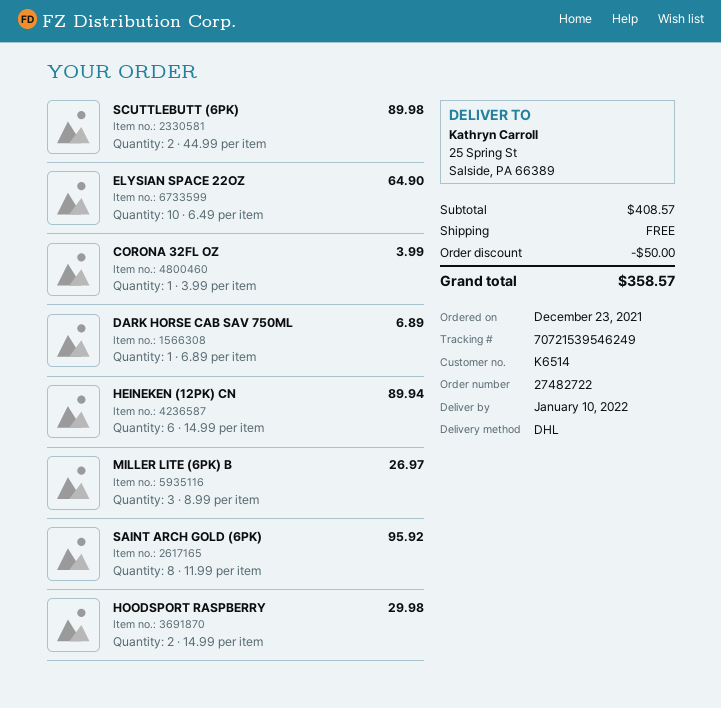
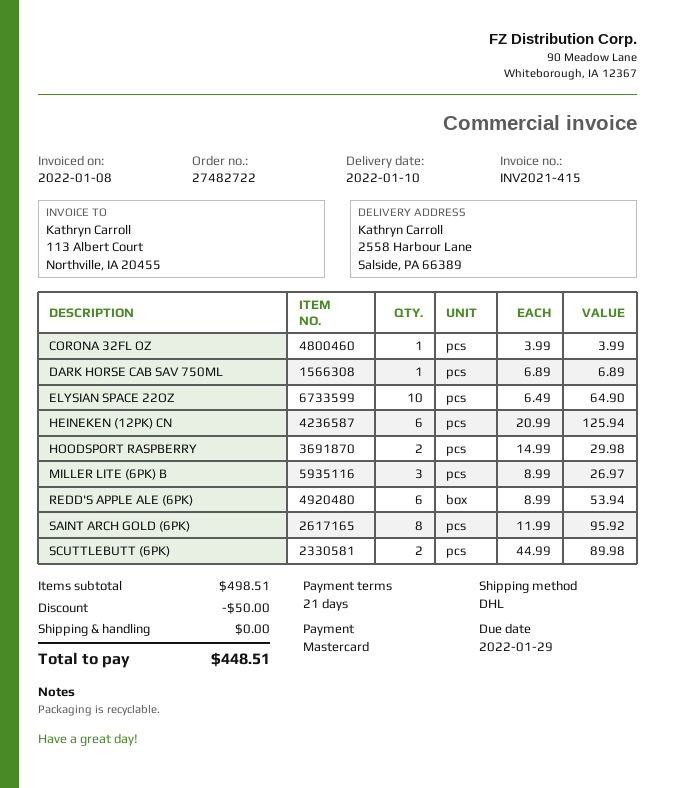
ship to: 25 Spring St, Salside, PA 66389 -> 2558 Harbour Lane, Salside, PA 66389
HEINEKEN (12PK) CN: 6 x 14.99 = 89.94 -> 6 x 20.99 = 125.94
REDD'S APPLE ALE (6PK): none -> 6 x 8.99 = 53.94
subtotal: 408.57 -> 498.51
total: 358.57 -> 448.51

